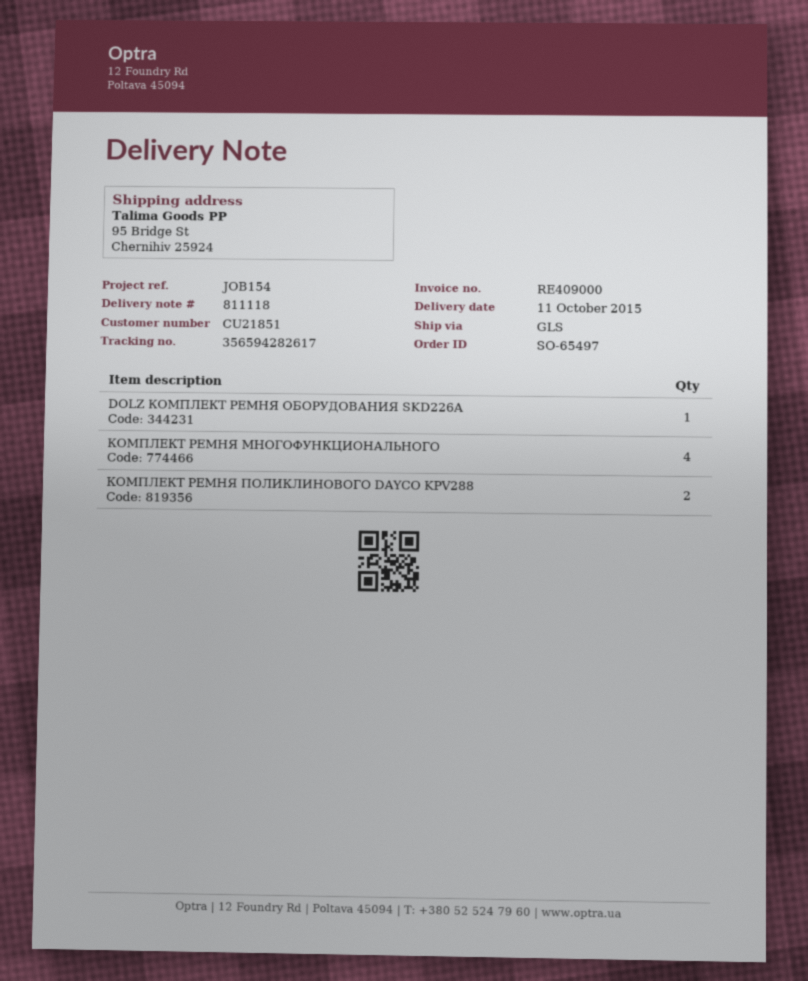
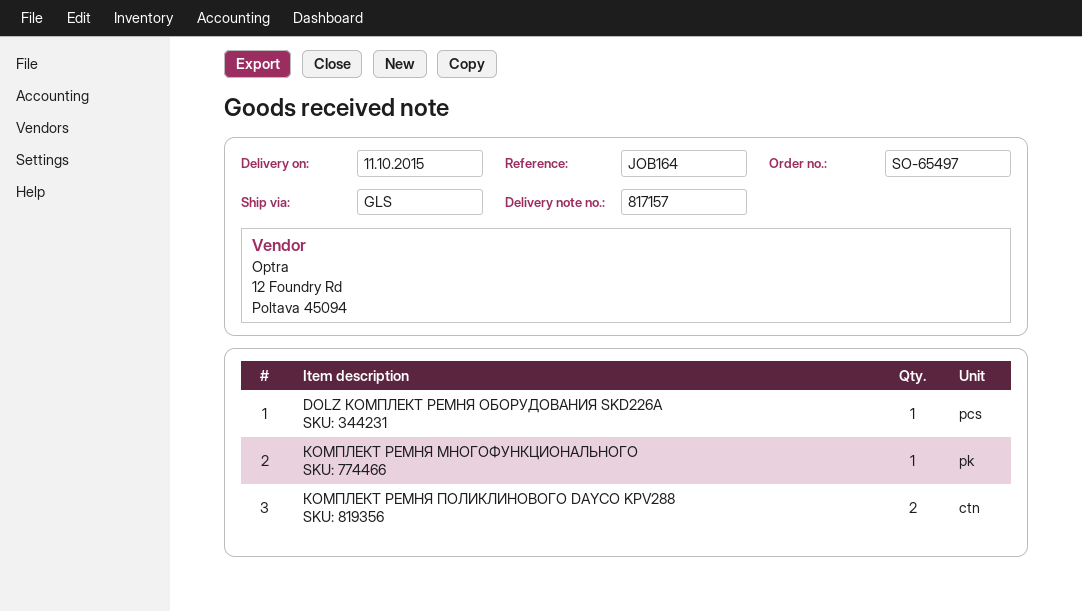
delivery note number: 811118 -> 817157
reference: JOB154 -> JOB164
КОМПЛЕКТ РЕМНЯ МНОГОФУНКЦИОНАЛЬНОГО: 4 -> 1

